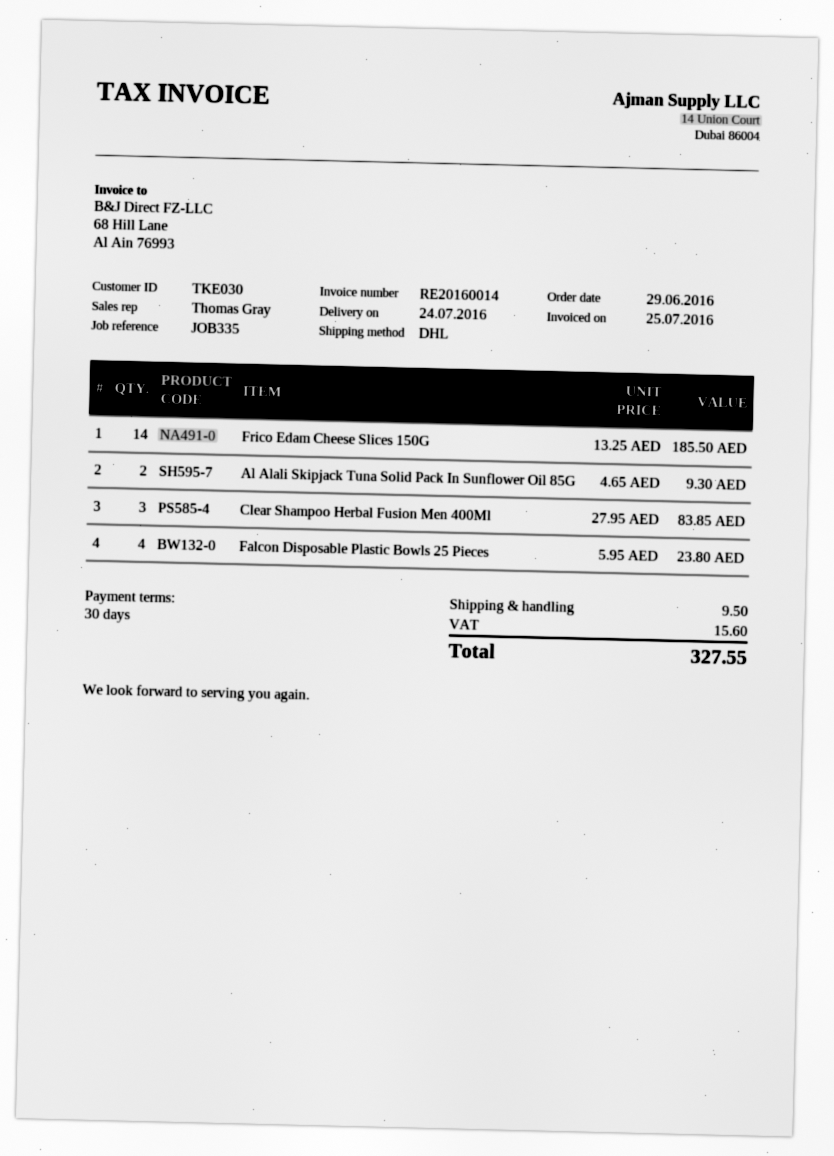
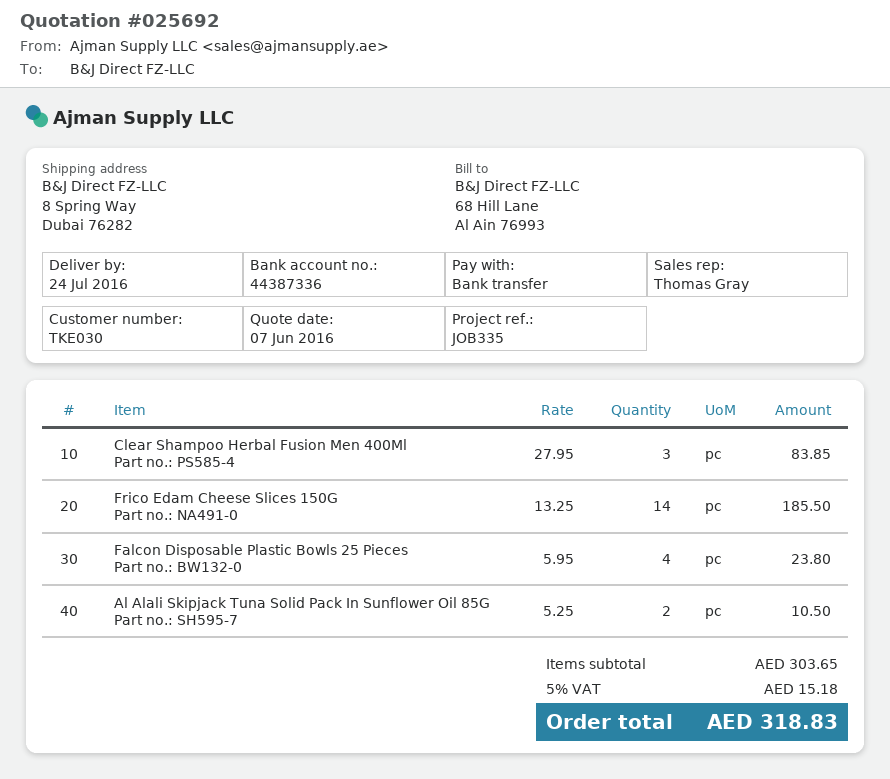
Al Alali Skipjack Tuna Solid Pack In Sunflower Oil 85G: 2 x 4.65 = 9.30 -> 2 x 5.25 = 10.50
shipping: 9.50 -> none
tax: 15.60 -> 15.18
total: 327.55 -> 318.83

